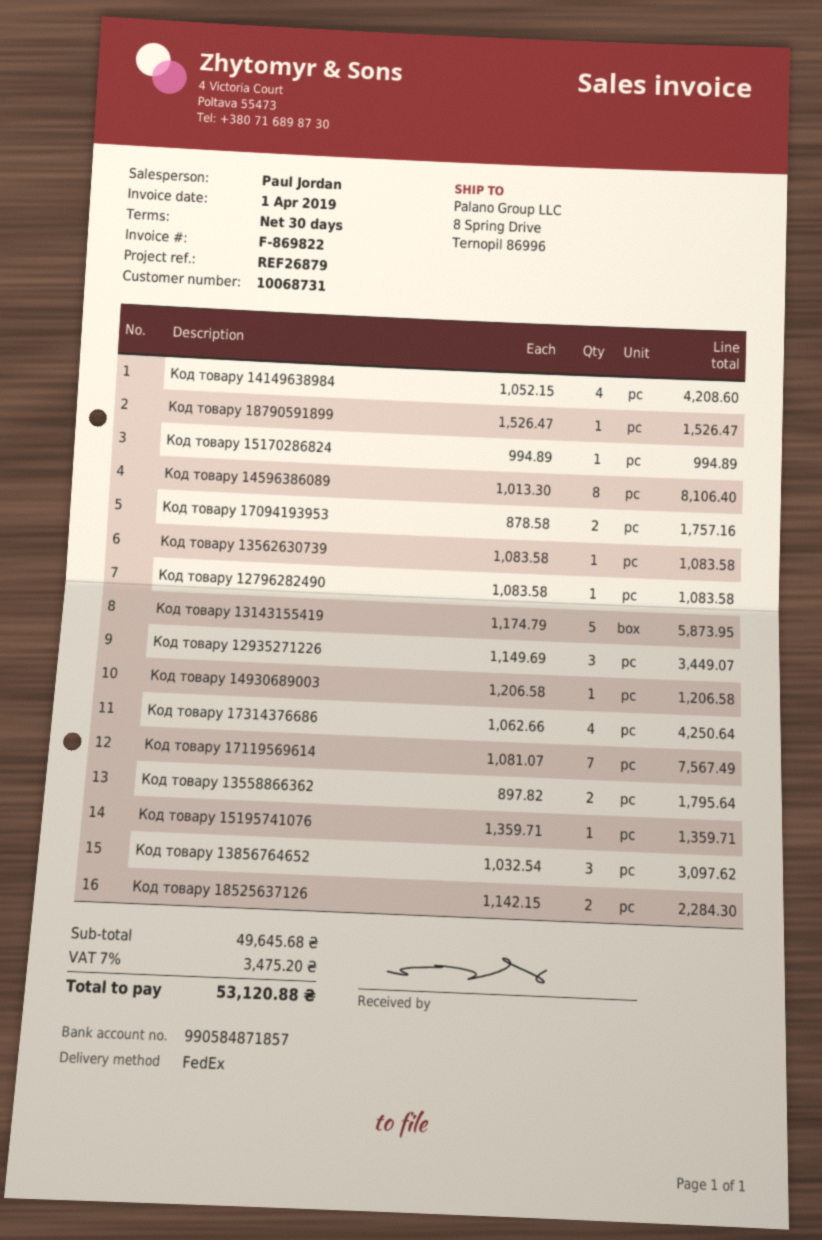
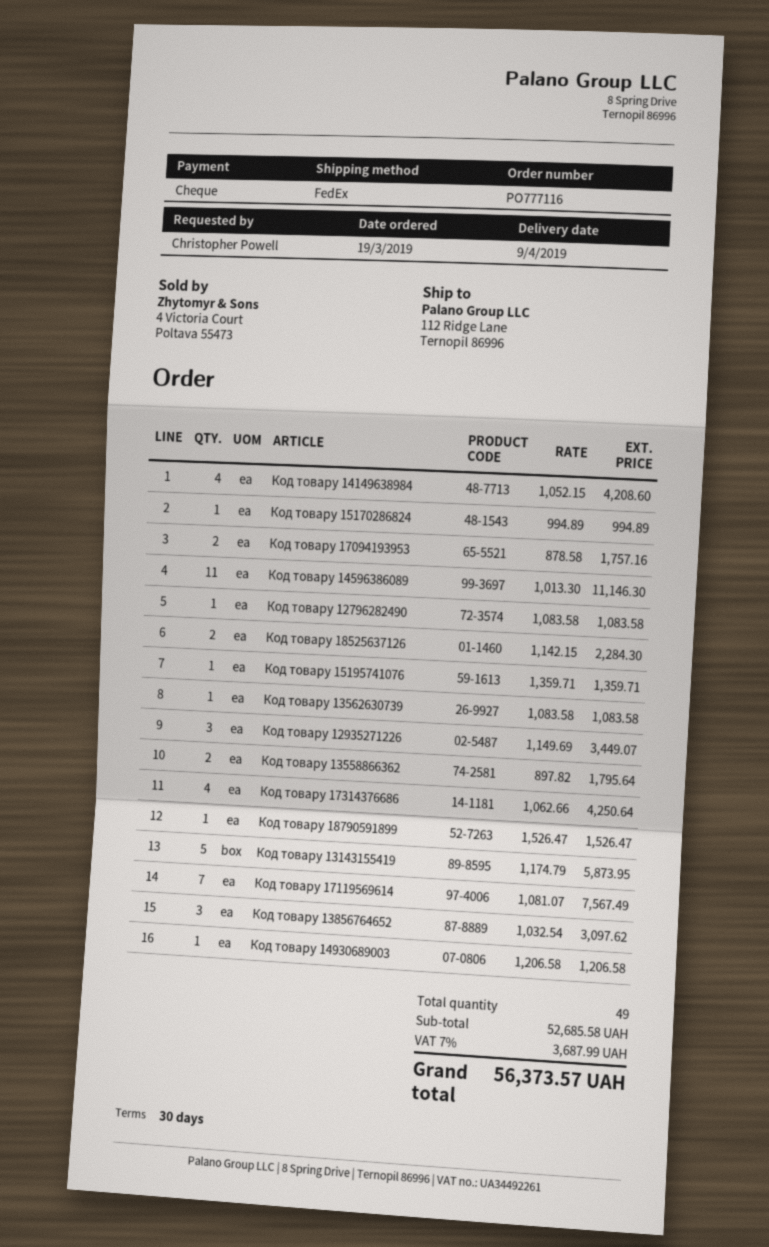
ship to: 8 Spring Drive, Ternopil 86996 -> 112 Ridge Lane, Ternopil 86996
Код товару 14596386089: 8 x 1013.30 = 8106.40 -> 11 x 1013.30 = 11146.30
subtotal: 49645.68 -> 52685.58
tax: 7% = 3475.20 -> 7% = 3687.99
total: 53120.88 -> 56373.57

